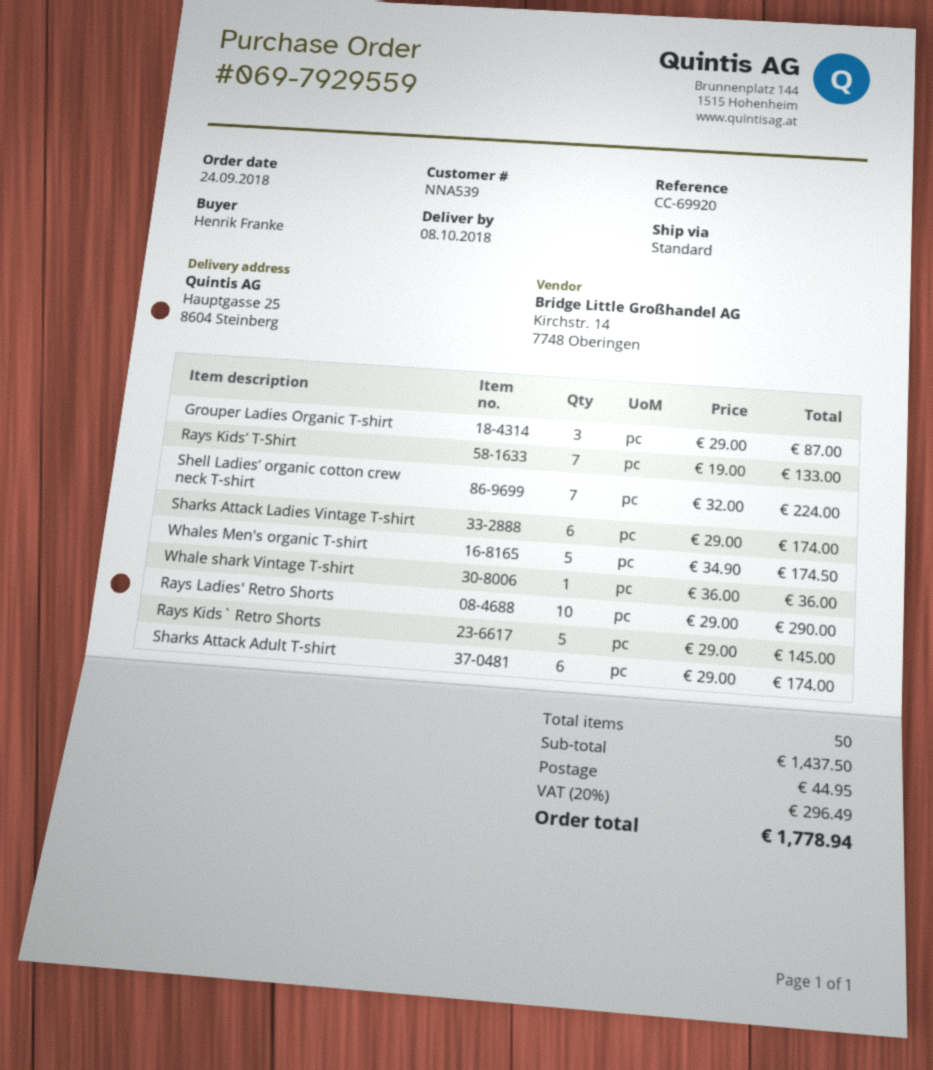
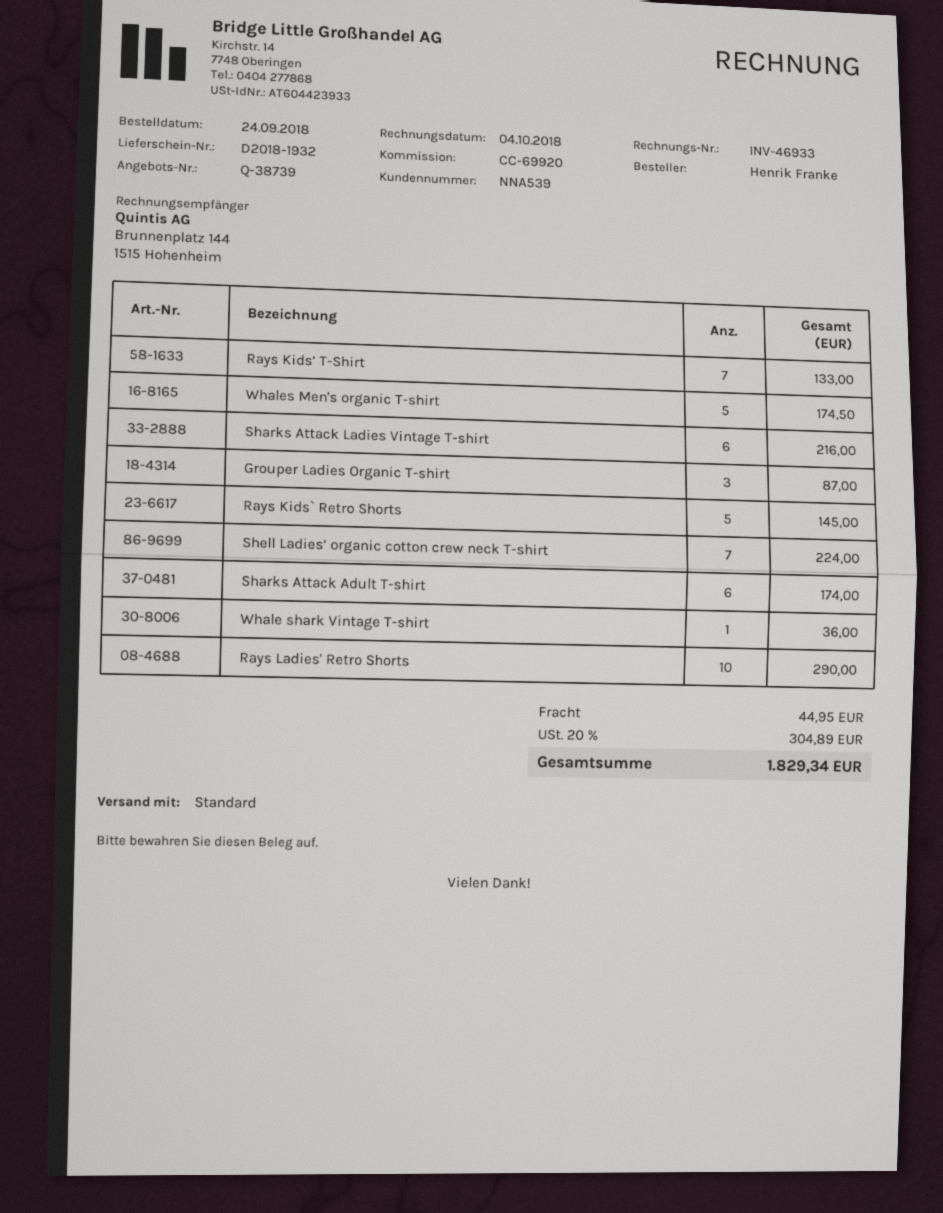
Sharks Attack Ladies Vintage T-shirt: 6 for 174.00 -> 6 for 216.00
tax: 20% = 296.49 -> 20% = 304.89
total: 1778.94 -> 1829.34

